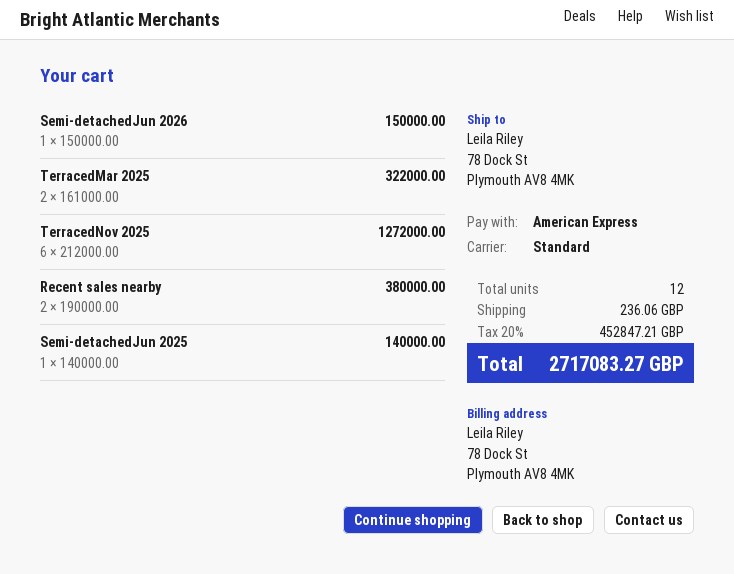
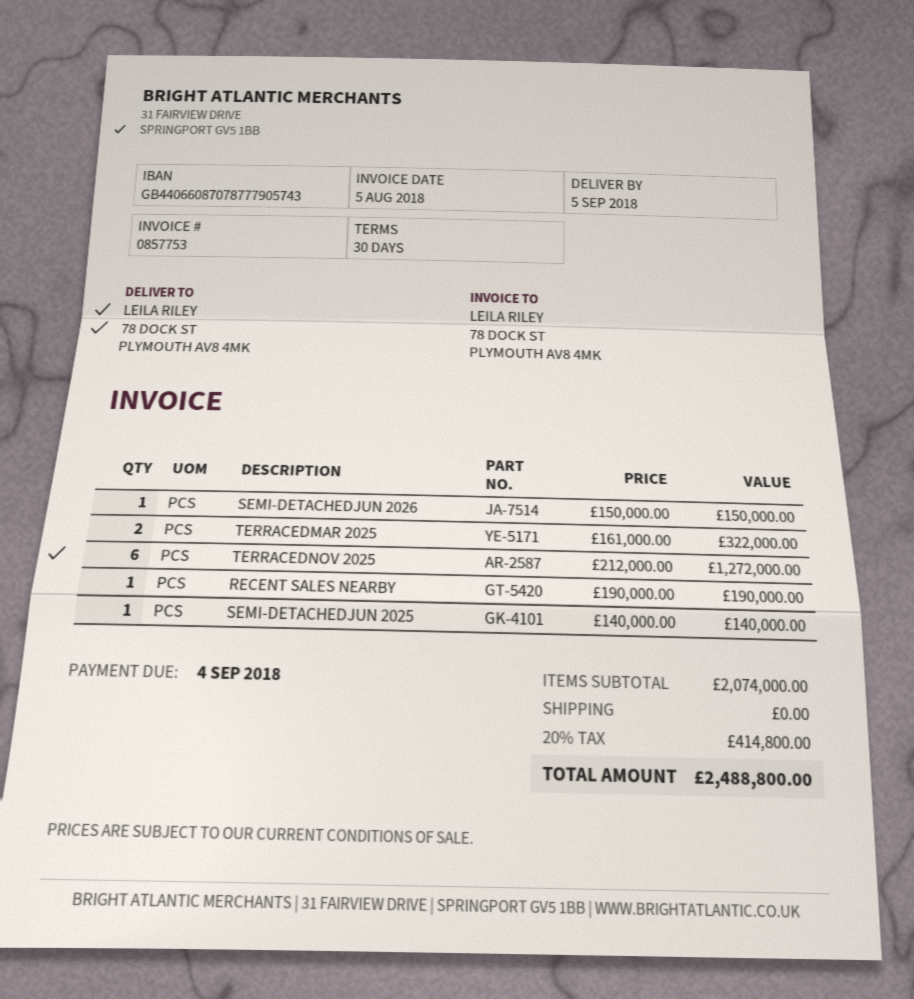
Recent sales nearby: 2 x 190000.00 = 380000.00 -> 1 x 190000.00 = 190000.00
shipping: 236.06 -> 0.00
tax: 20% = 452847.21 -> 20% = 414800.00
total: 2717083.27 -> 2488800.00

